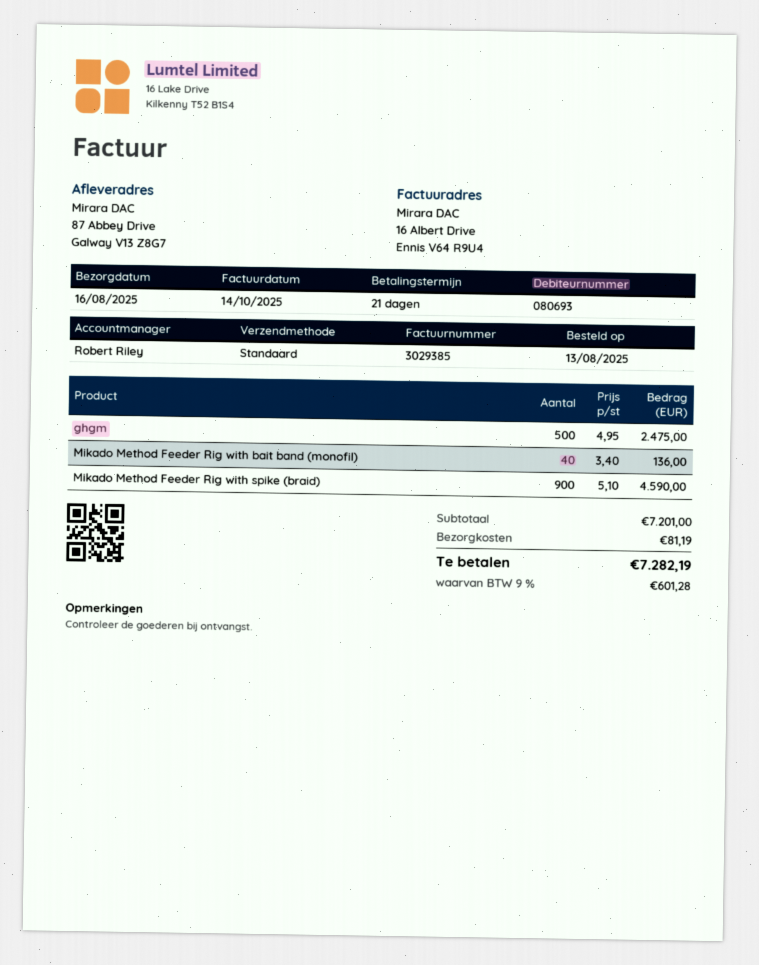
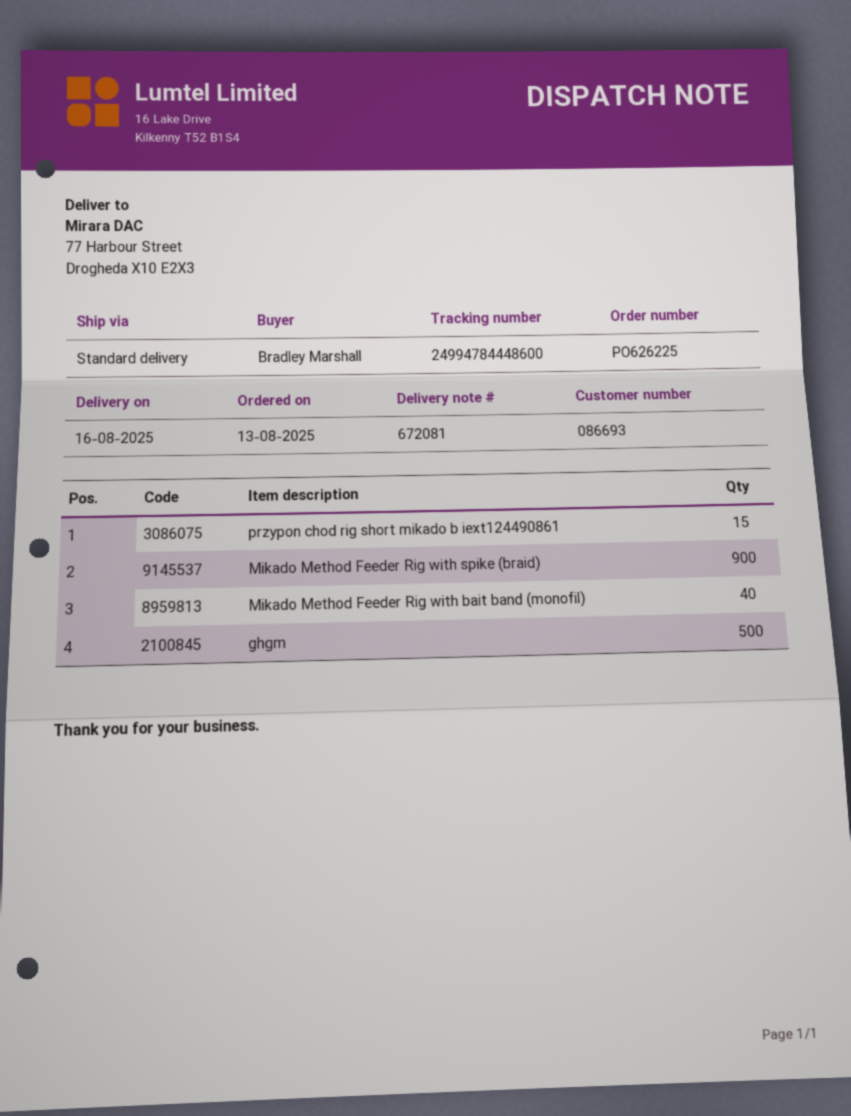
customer number: 080693 -> 086693
ship to: 87 Abbey Drive, Galway V13 Z8G7 -> 77 Harbour Street, Drogheda X10 E2X3
przypon chod rig short mikado b iext124490861: none -> 15

